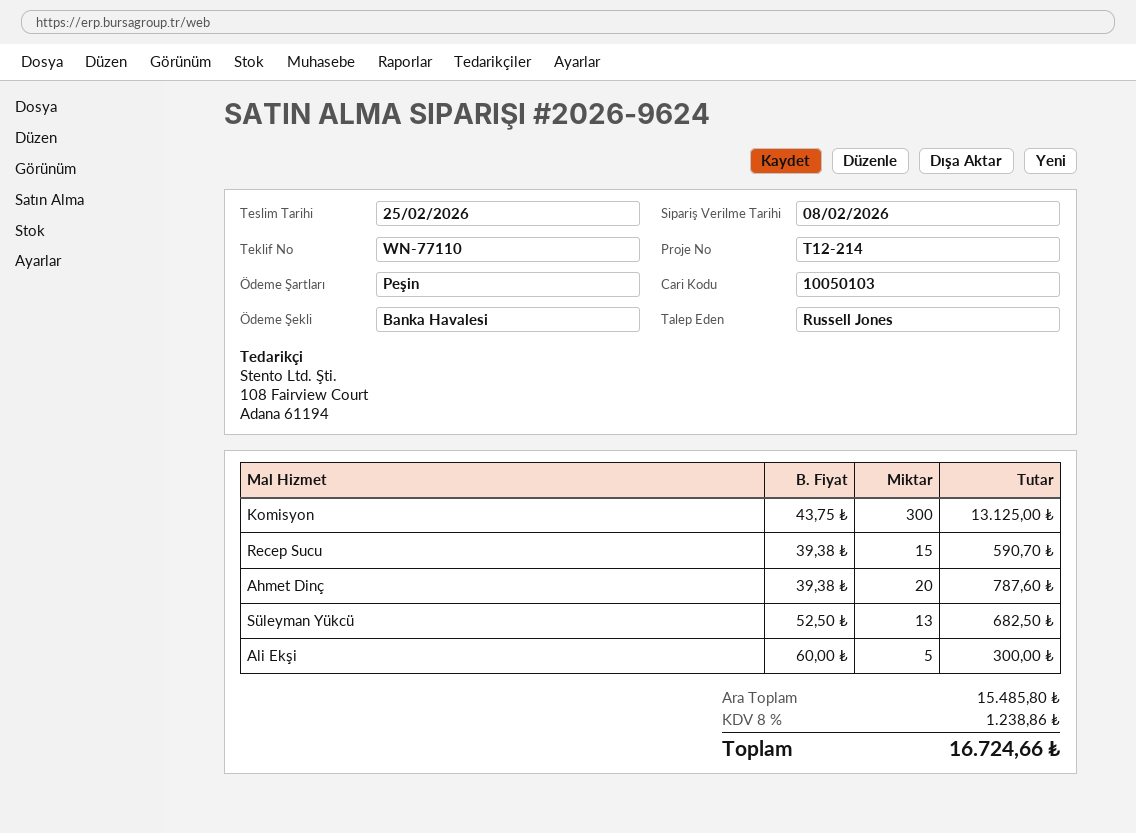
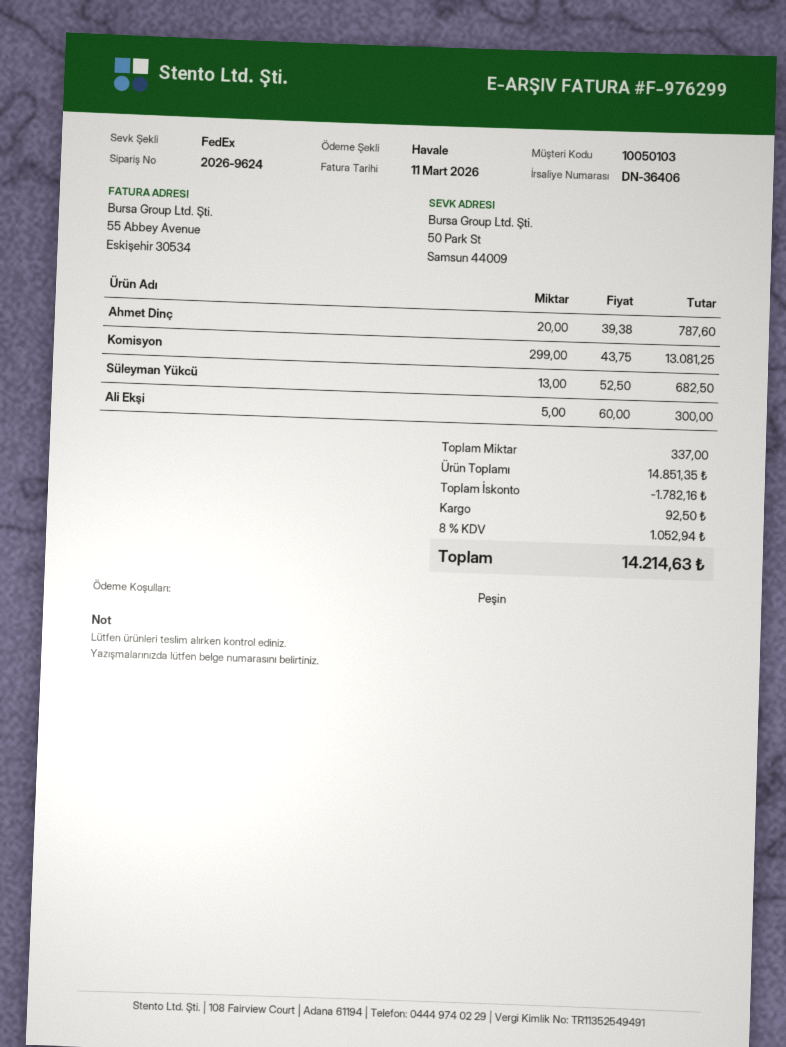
Komisyon: 300 x 43.75 = 13125.00 -> 299 x 43.75 = 13081.25
Recep Sucu: 15 x 39.38 = 590.70 -> none
subtotal: 15485.80 -> 14851.35
discount: none -> 1782.16
shipping: none -> 92.50
tax: 8% = 1238.86 -> 8% = 1052.94
total: 16724.66 -> 14214.63

